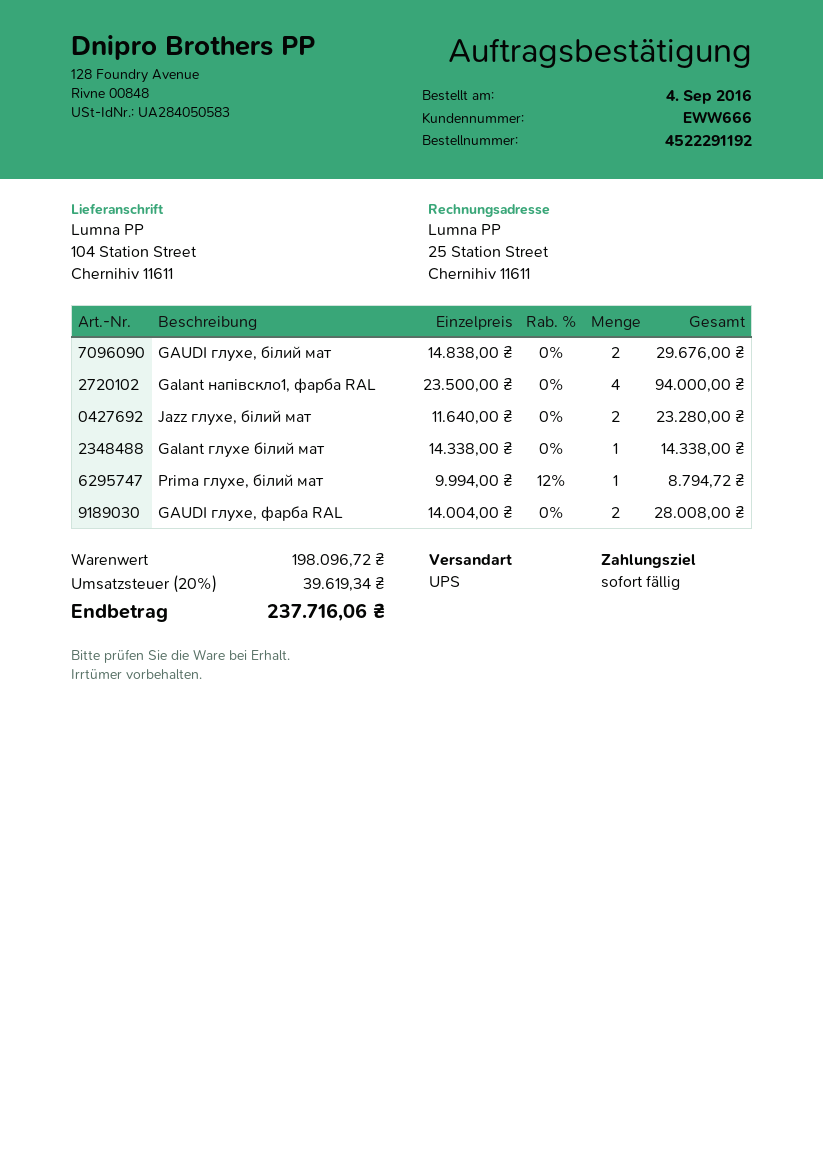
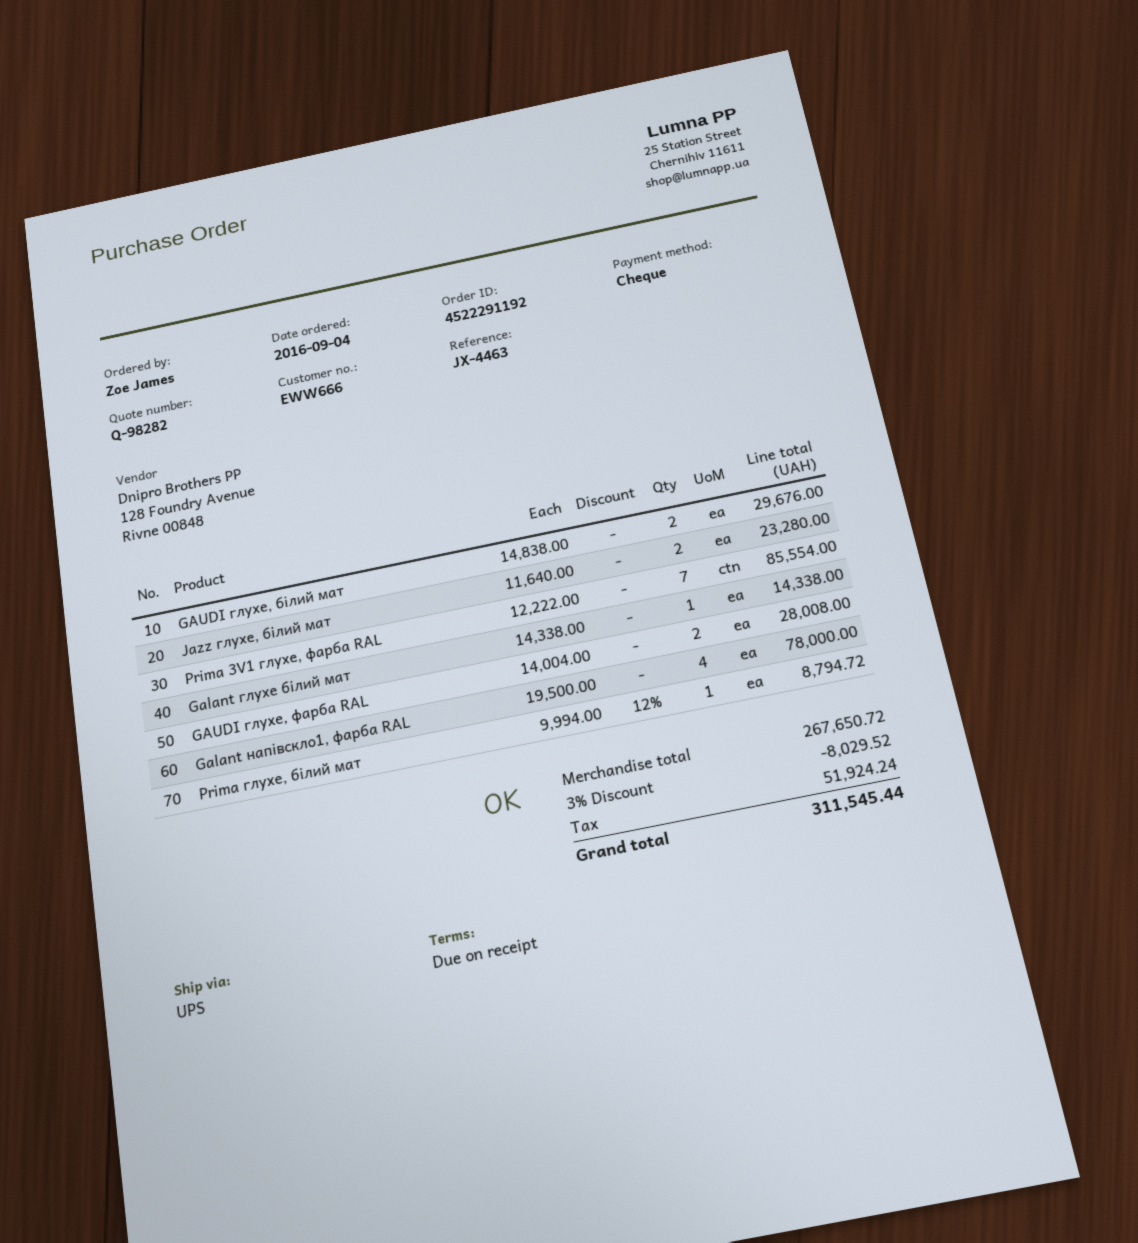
Galant напівскло1, фарба RAL: 4 x 23500.00 = 94000.00 -> 4 x 19500.00 = 78000.00
Prima 3V1 глухе, фарба RAL: none -> 7 x 12222.00 = 85554.00
subtotal: 198096.72 -> 267650.72
discount: none -> 3% = 8029.52
tax: 39619.34 -> 51924.24
total: 237716.06 -> 311545.44

